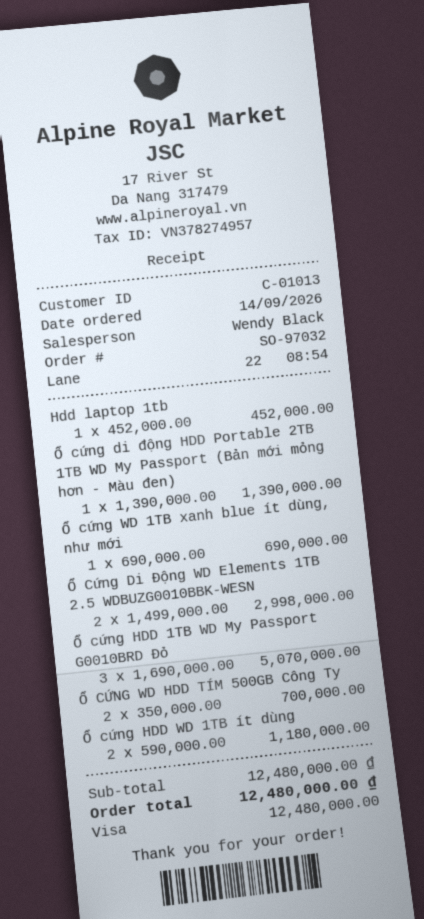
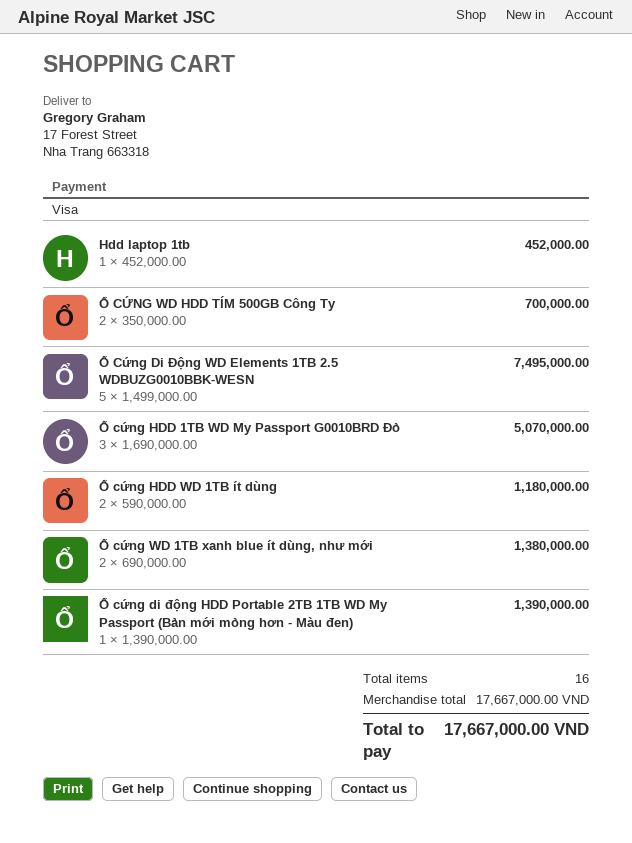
Ổ cứng WD 1TB xanh blue ít dùng, như mới: 1 x 690000.00 = 690000.00 -> 2 x 690000.00 = 1380000.00
Ổ Cứng Di Động WD Elements 1TB 2.5 WDBUZG0010BBK-WESN: 2 x 1499000.00 = 2998000.00 -> 5 x 1499000.00 = 7495000.00
subtotal: 12480000.00 -> 17667000.00
total: 12480000.00 -> 17667000.00

